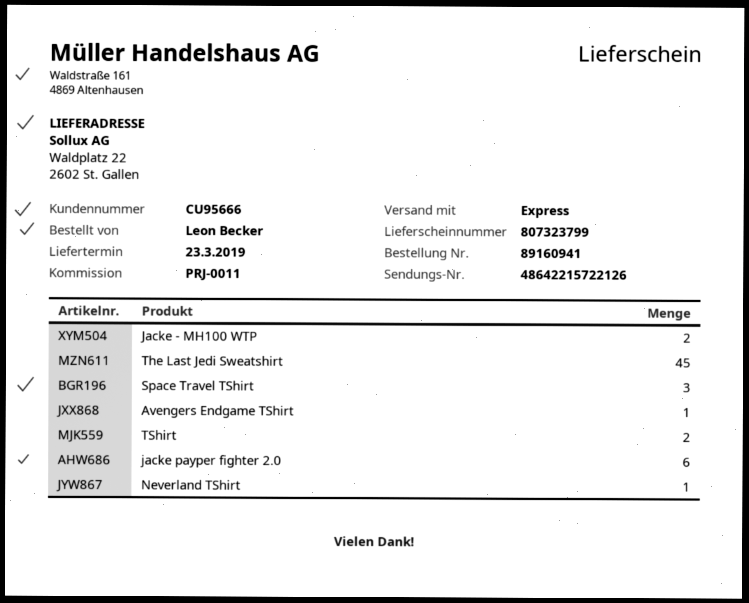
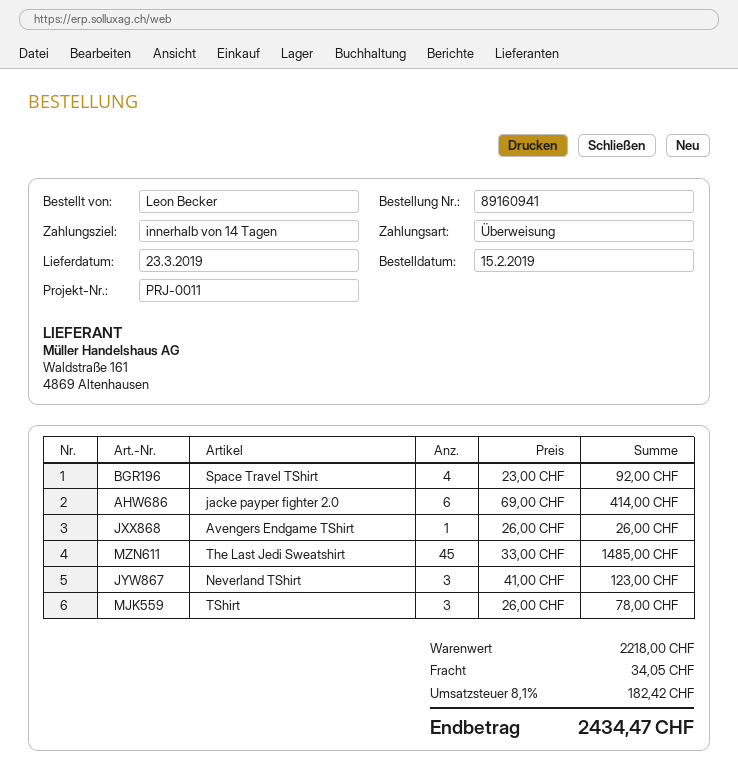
Jacke - MH100 WTP: 2 -> none
Space Travel TShirt: 3 -> 4
TShirt: 2 -> 3
Neverland TShirt: 1 -> 3

